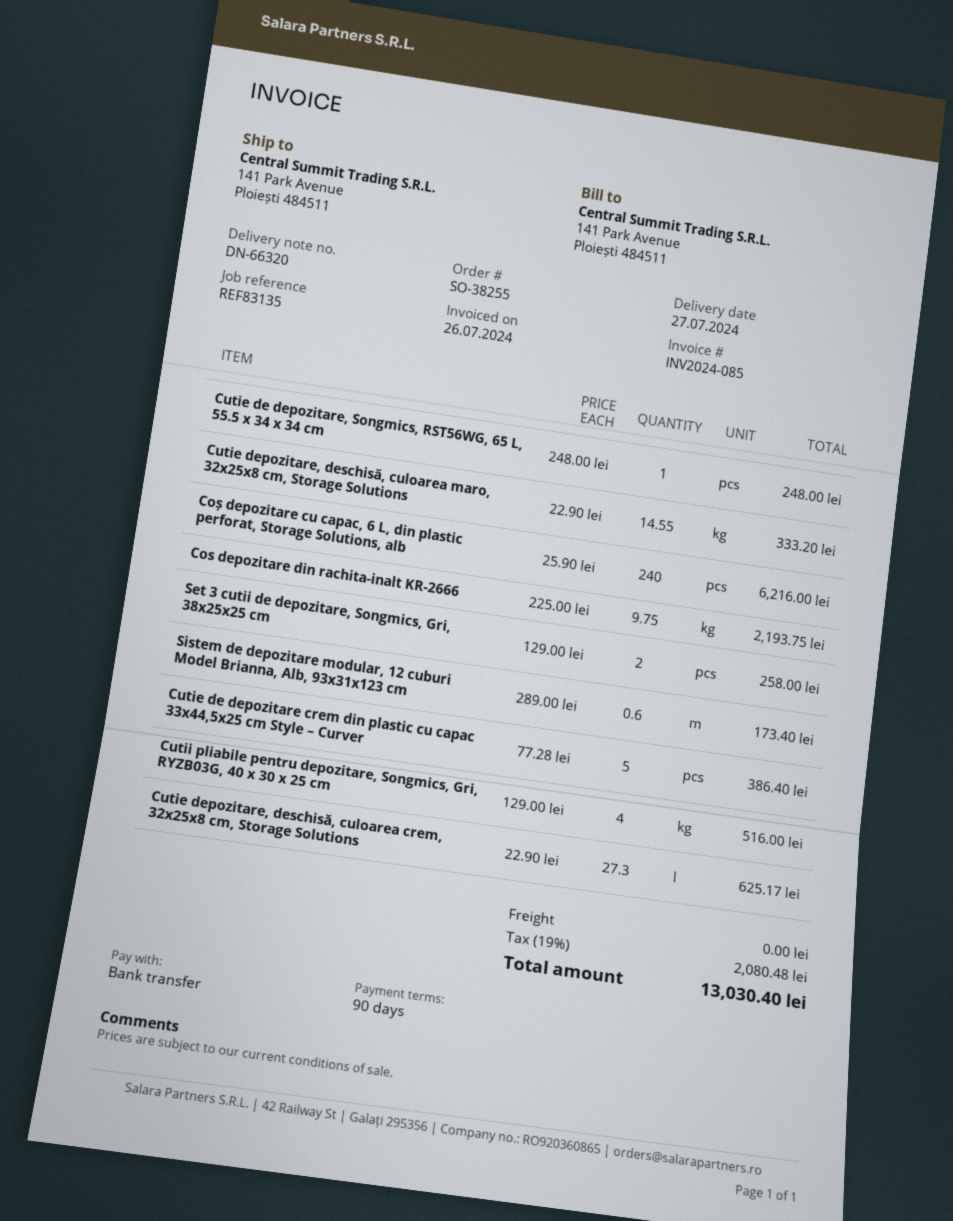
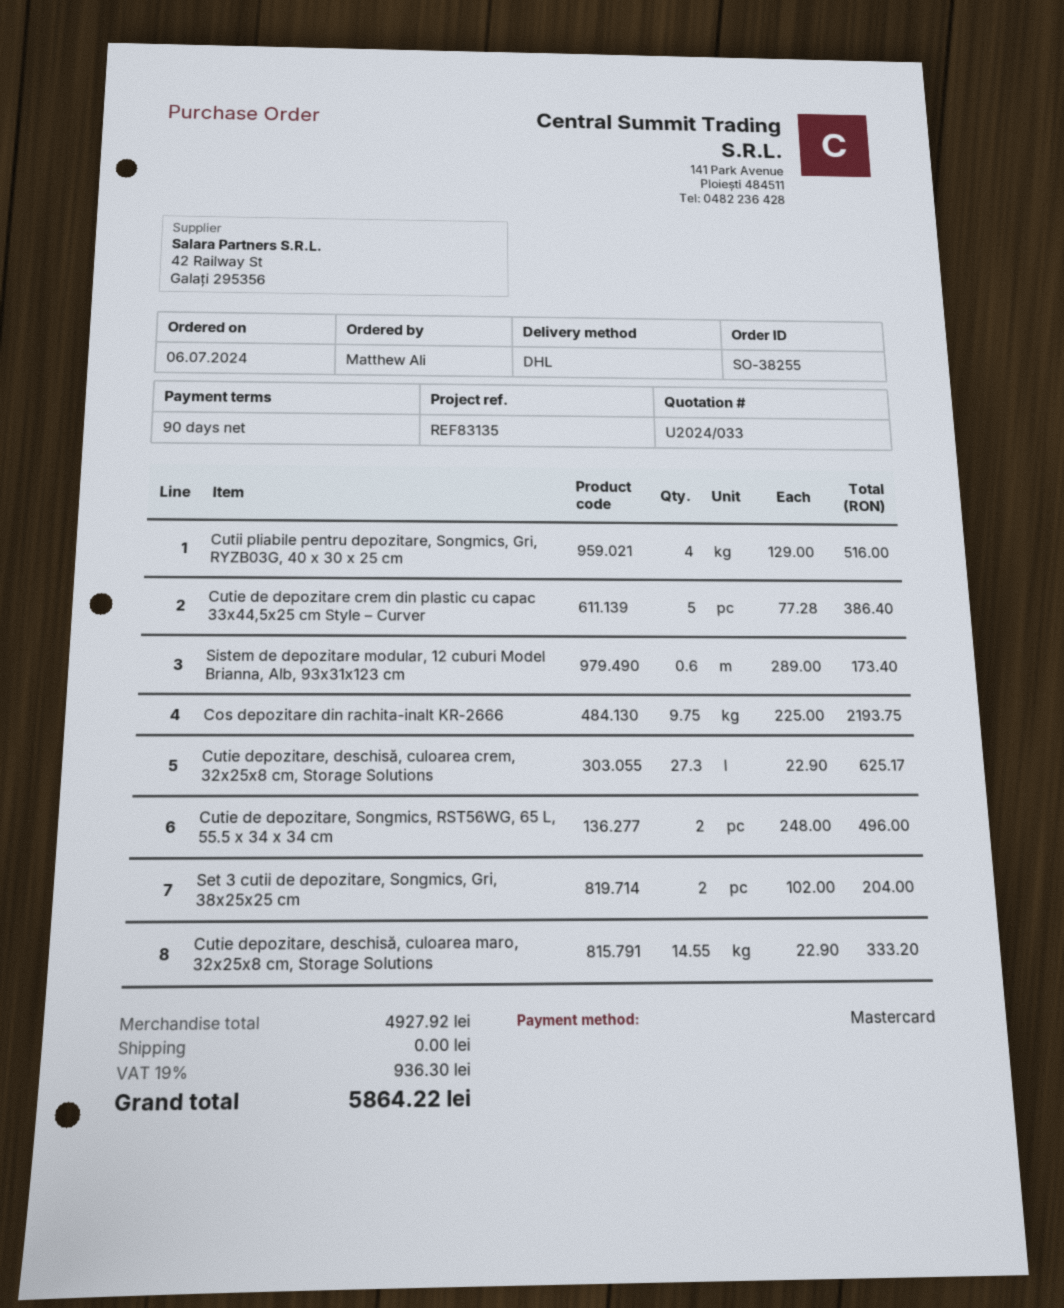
payment method: bank transfer -> Mastercard
Cutie de depozitare, Songmics, RST56WG, 65 L, 55.5 x 34 x 34 cm: 1 x 248.00 = 248.00 -> 2 x 248.00 = 496.00
Coș depozitare cu capac, 6 L, din plastic perforat, Storage Solutions, alb: 240 x 25.90 = 6216.00 -> none
Set 3 cutii de depozitare, Songmics, Gri, 38x25x25 cm: 2 x 129.00 = 258.00 -> 2 x 102.00 = 204.00
tax: 19% = 2080.48 -> 19% = 936.30
total: 13030.40 -> 5864.22

